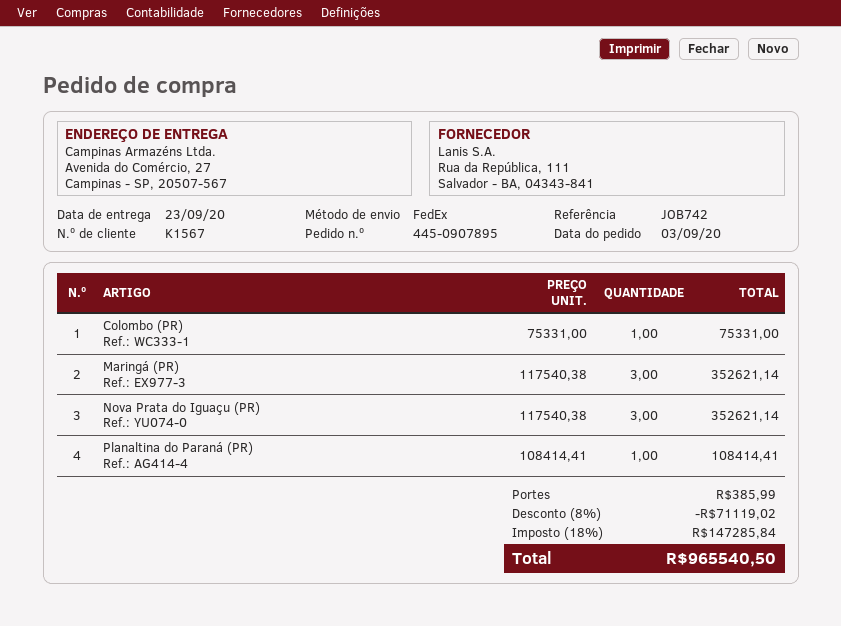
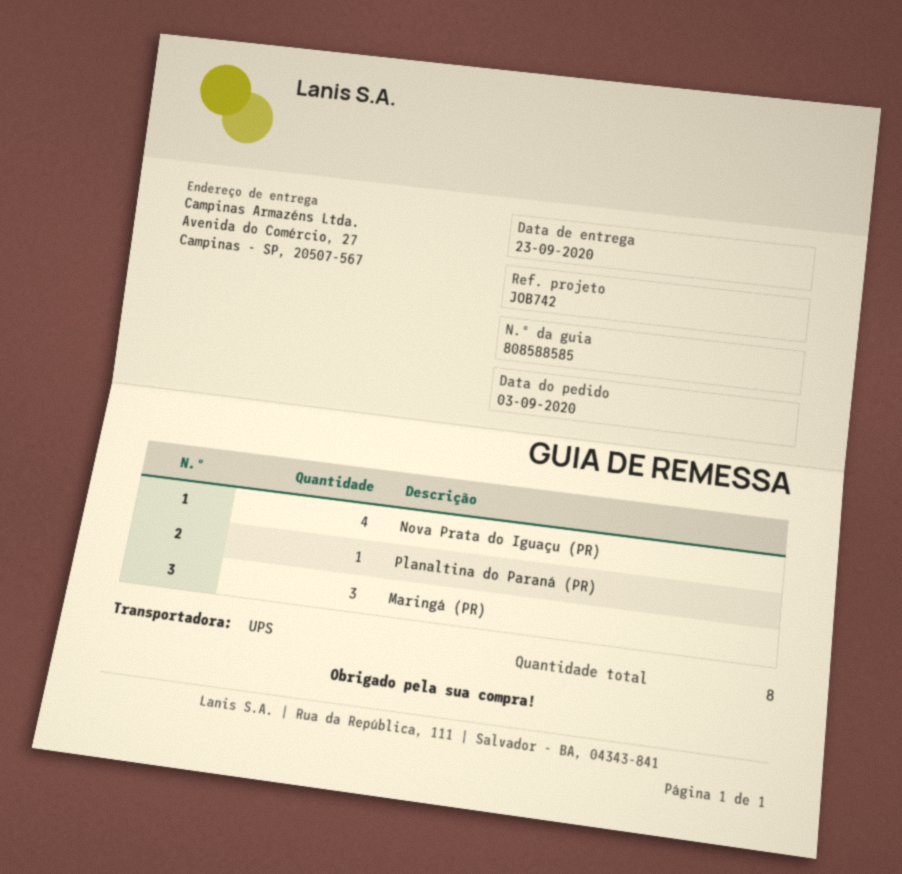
shipping method: FedEx -> UPS
Colombo (PR): 1 -> none
Nova Prata do Iguaçu (PR): 3 -> 4

